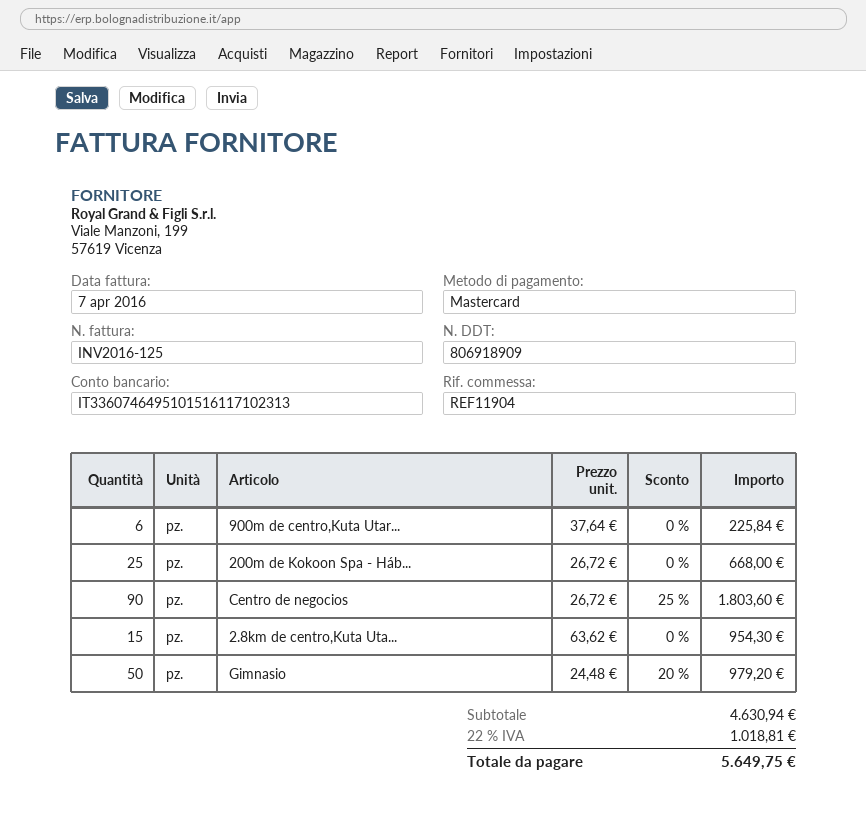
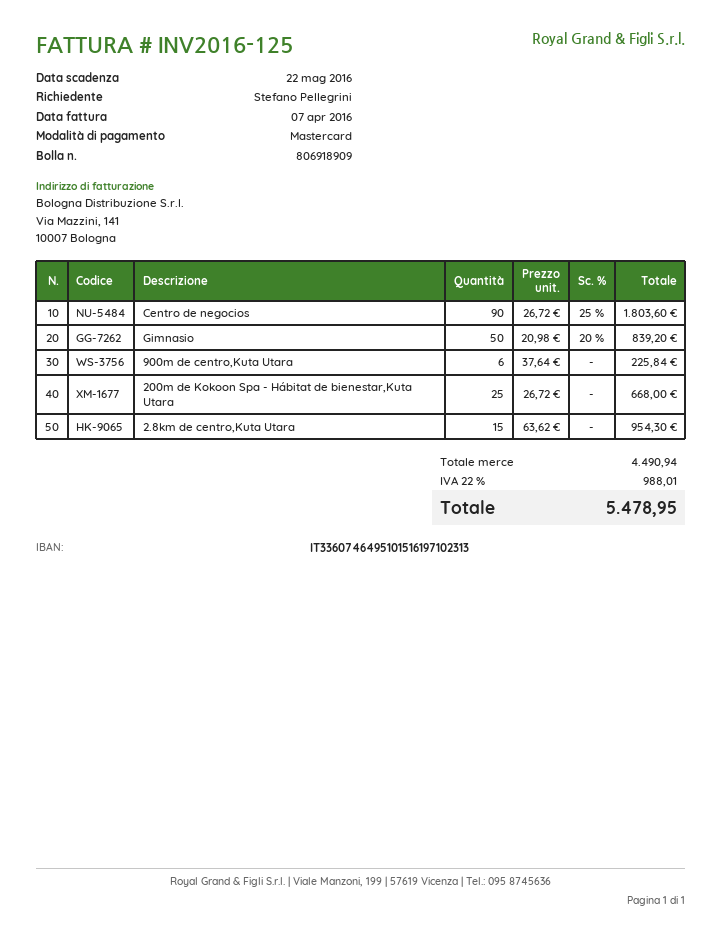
bank account: IT3360746495101516117102313 -> IT3360746495101516197102313
Gimnasio: 50 x 24.48 - 20% = 979.20 -> 50 x 20.98 - 20% = 839.20
subtotal: 4630.94 -> 4490.94
tax: 22% = 1018.81 -> 22% = 988.01
total: 5649.75 -> 5478.95

